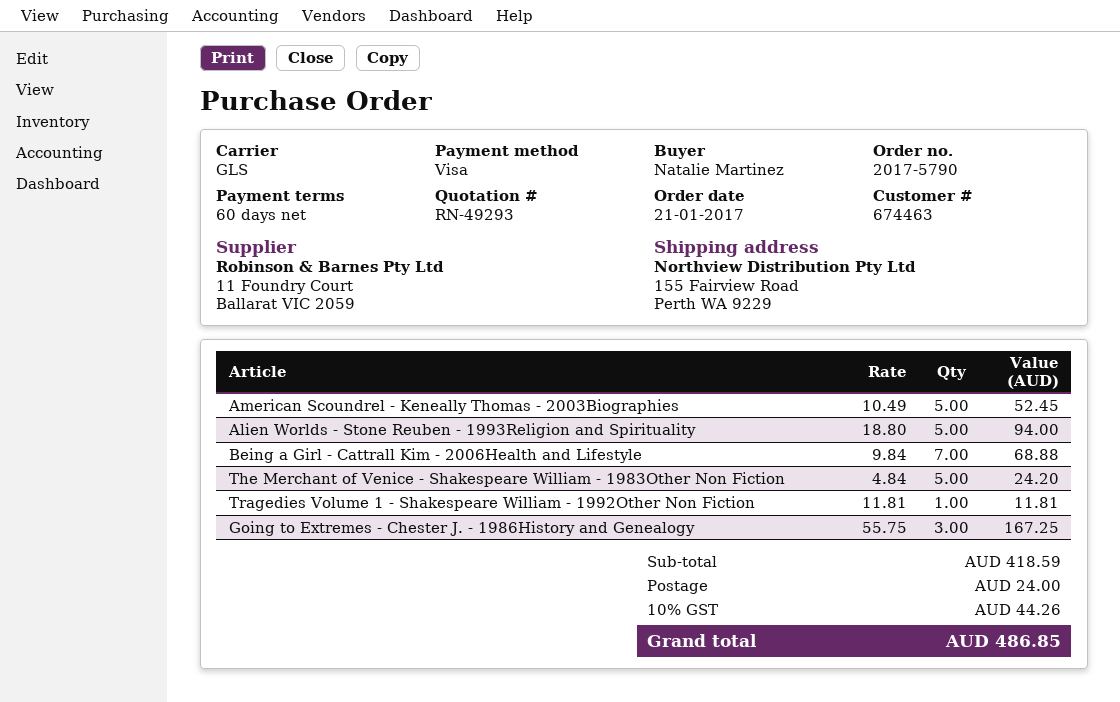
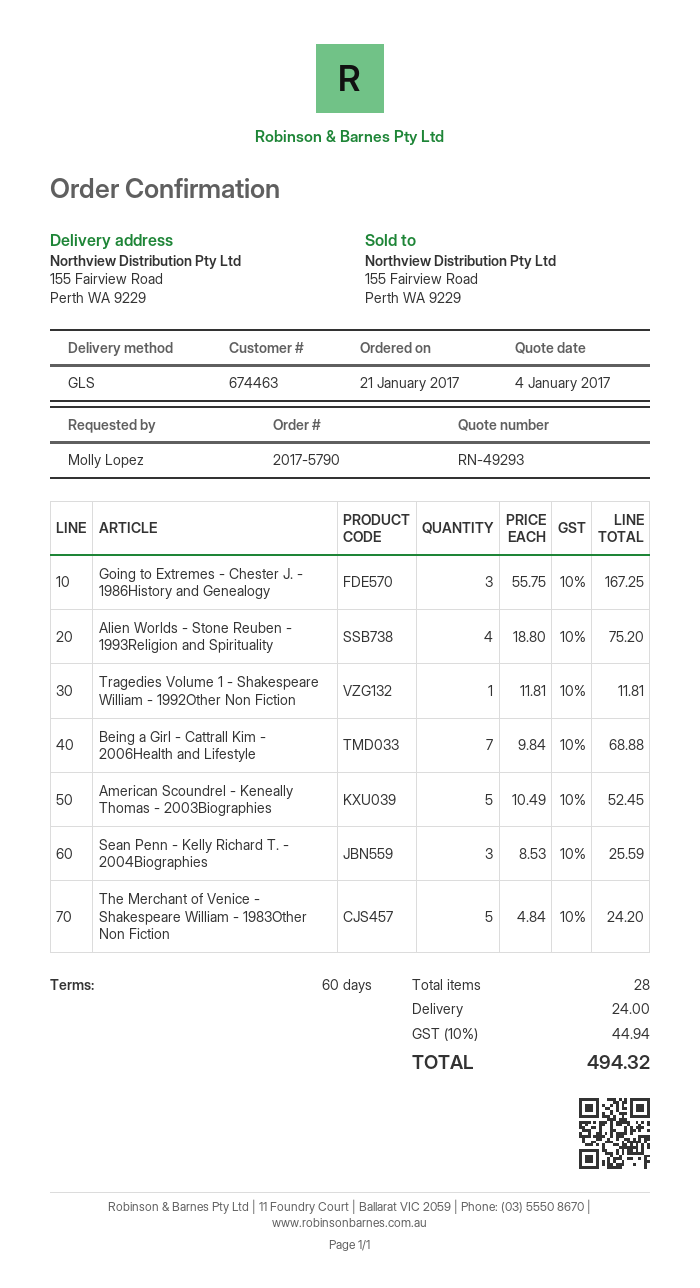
ordered by: Natalie Martinez -> Molly Lopez
Alien Worlds - Stone Reuben - 1993Religion and Spirituality: 5 x 18.80 = 94.00 -> 4 x 18.80 = 75.20
Sean Penn - Kelly Richard T. - 2004Biographies: none -> 3 x 8.53 = 25.59
tax: 10% = 44.26 -> 10% = 44.94
total: 486.85 -> 494.32

